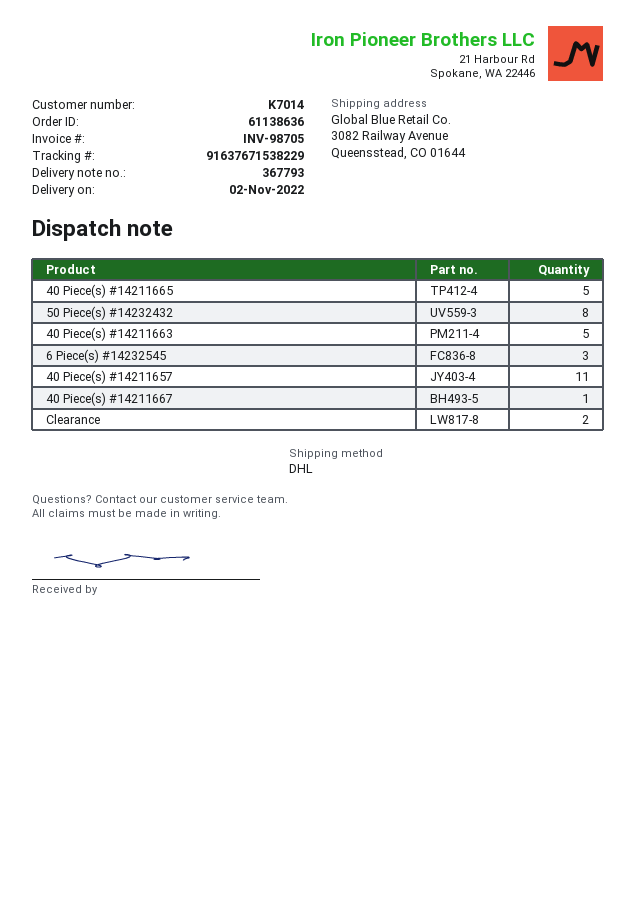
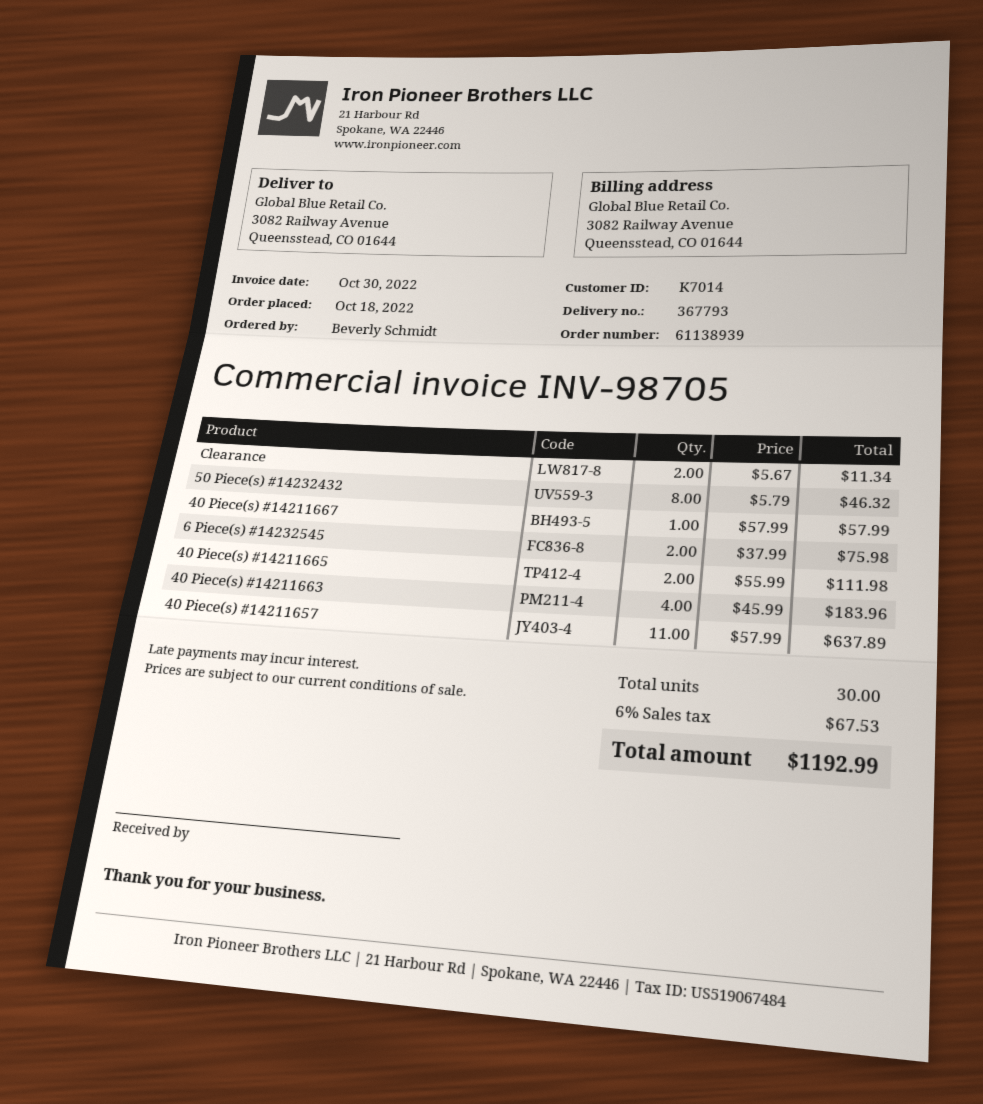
order number: 61138636 -> 61138939
40 Piece(s) #14211665: 5 -> 2
40 Piece(s) #14211663: 5 -> 4
6 Piece(s) #14232545: 3 -> 2

